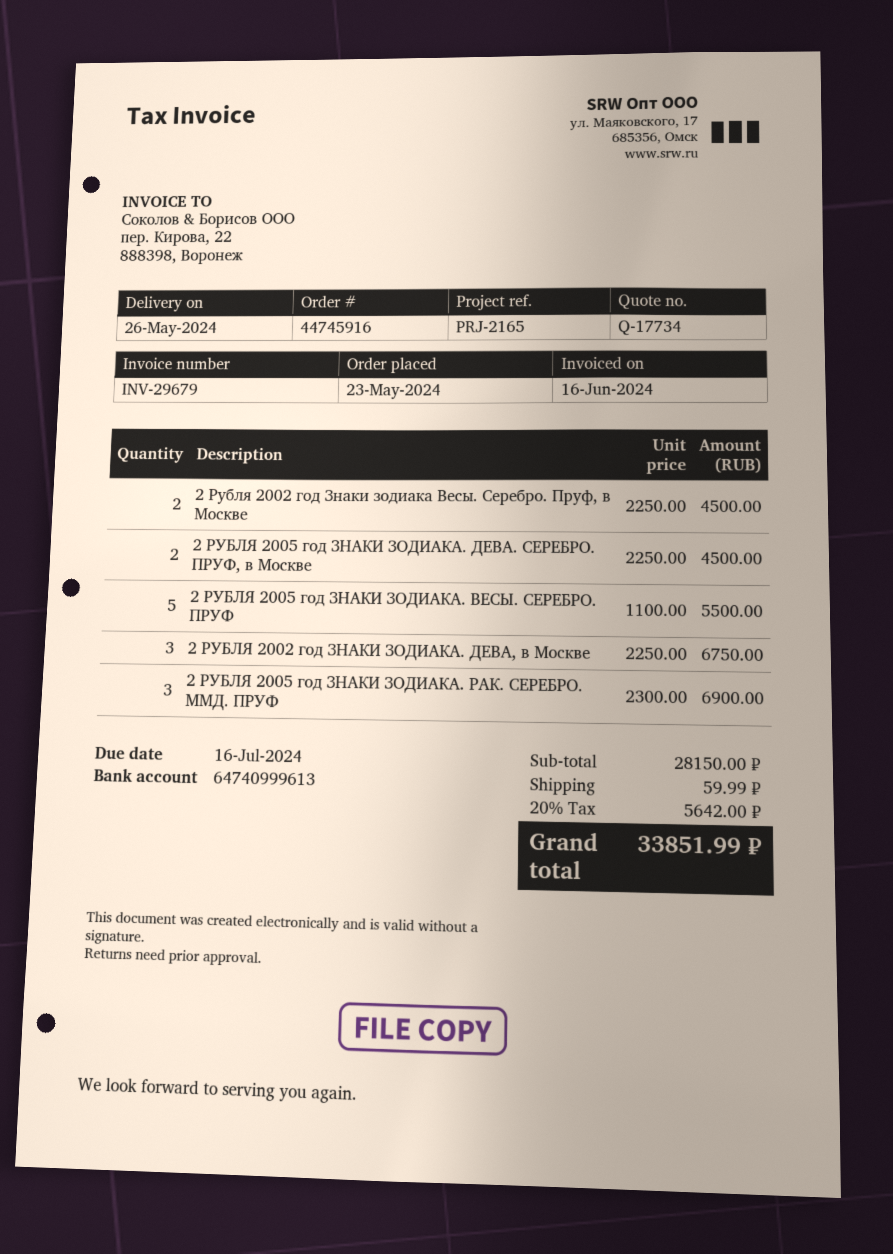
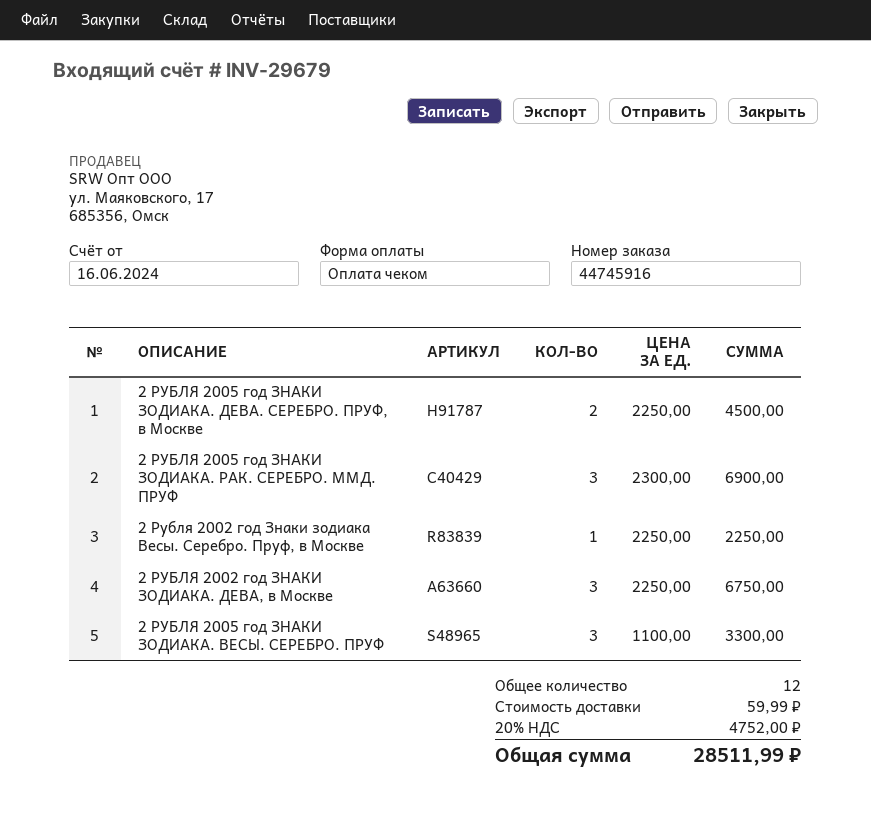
2 Рубля 2002 год Знаки зодиака Весы. Серебро. Пруф, в Москве: 2 x 2250.00 = 4500.00 -> 1 x 2250.00 = 2250.00
2 РУБЛЯ 2005 год ЗНАКИ ЗОДИАКА. ВЕСЫ. СЕРЕБРО. ПРУФ: 5 x 1100.00 = 5500.00 -> 3 x 1100.00 = 3300.00
tax: 20% = 5642.00 -> 20% = 4752.00
total: 33851.99 -> 28511.99

